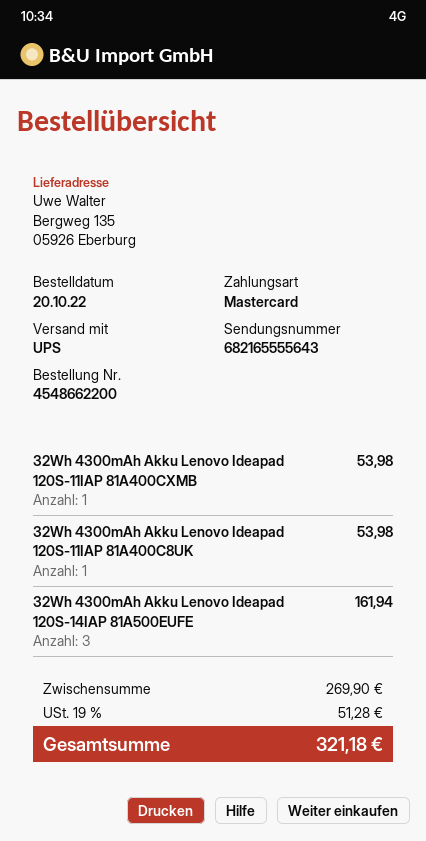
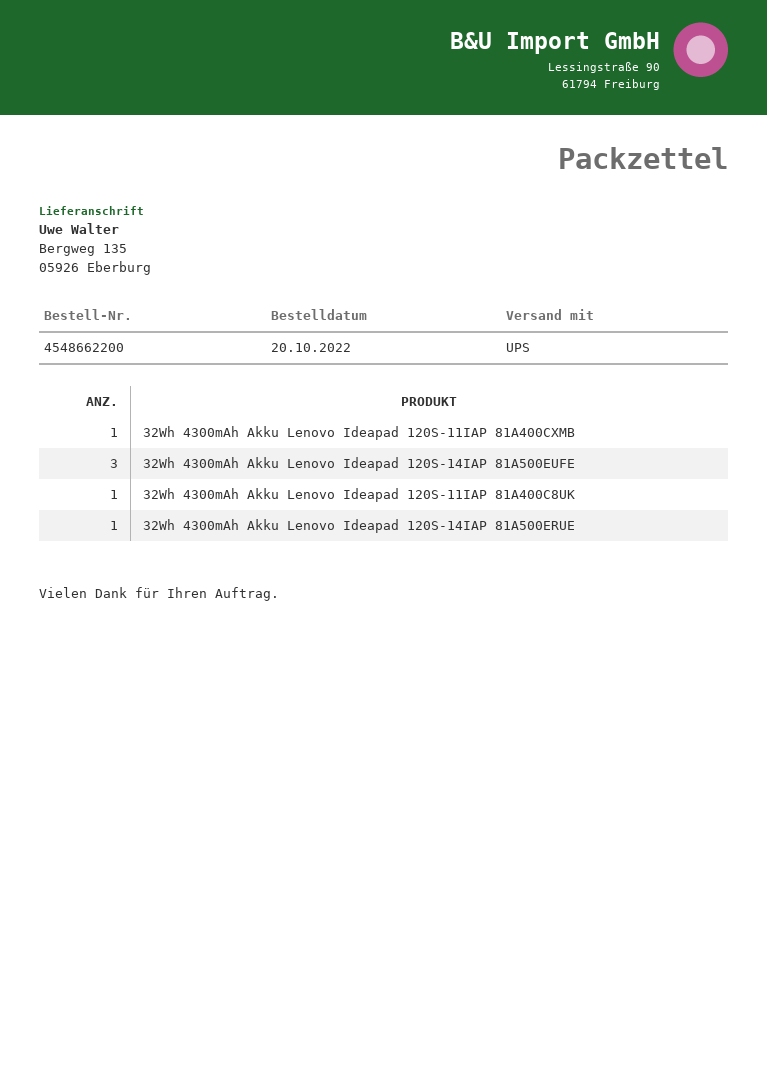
32Wh 4300mAh Akku Lenovo Ideapad 120S-14IAP 81A500ERUE: none -> 1

